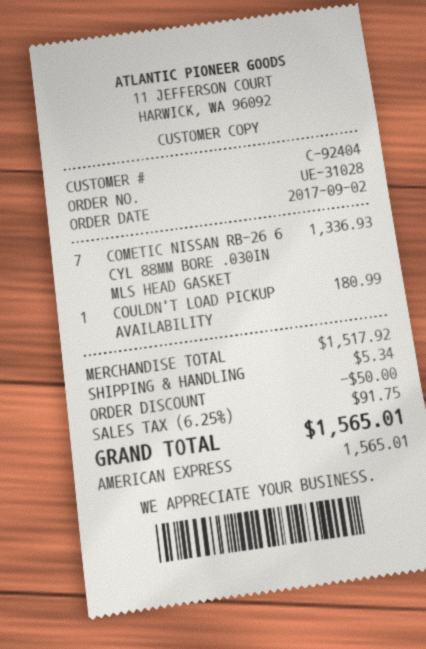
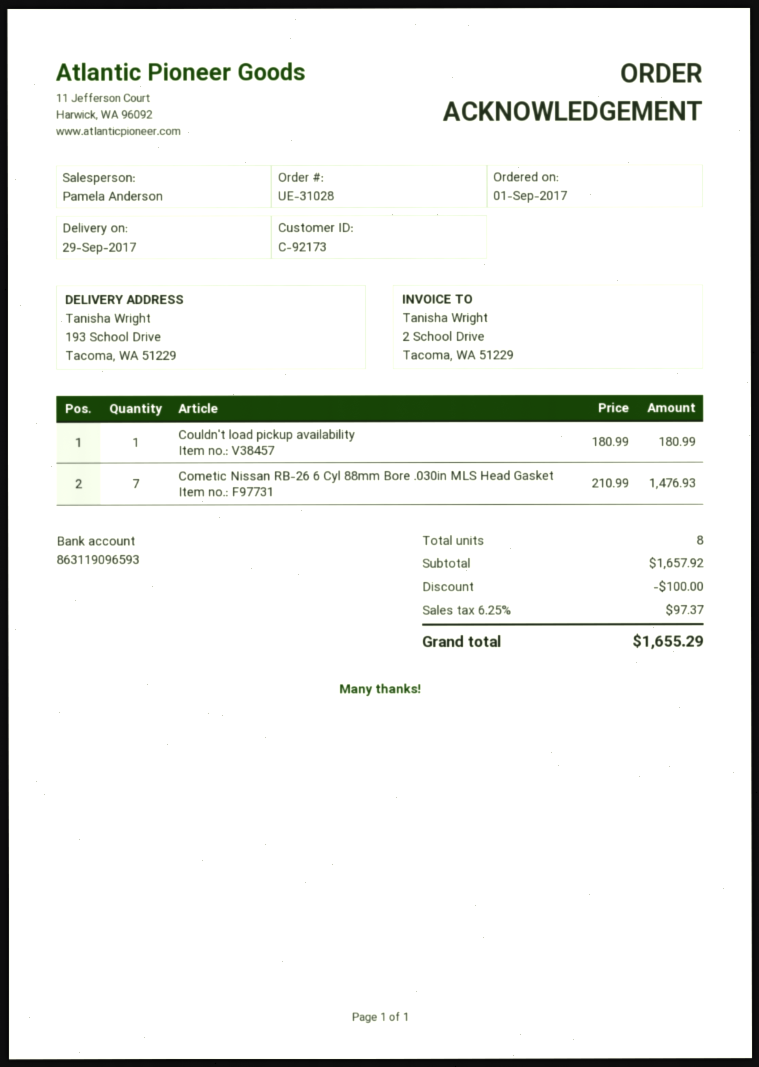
order date: 2017-09-02 -> 2017-09-01
customer number: C-92404 -> C-92173
COMETIC NISSAN RB-26 6 CYL 88MM BORE .030IN MLS HEAD GASKET: 7 for 1336.93 -> 7 for 1476.93
subtotal: 1517.92 -> 1657.92
discount: 50.00 -> 100.00
shipping: 5.34 -> none
tax: 6.25% = 91.75 -> 6.25% = 97.37
total: 1565.01 -> 1655.29

